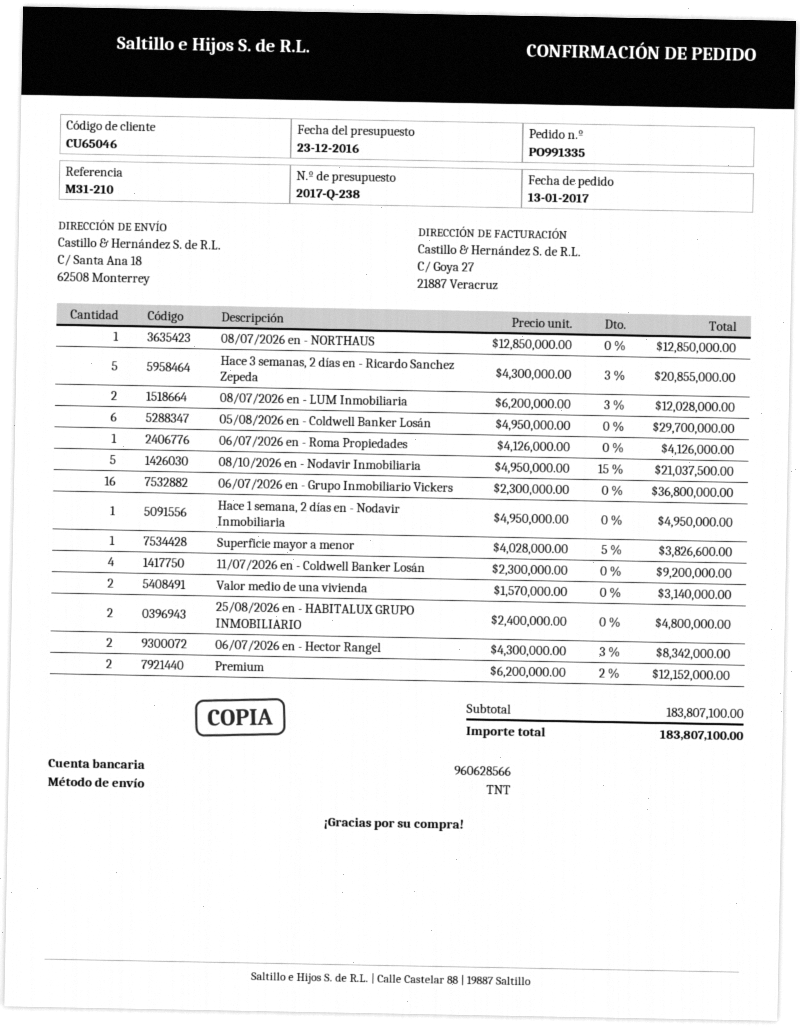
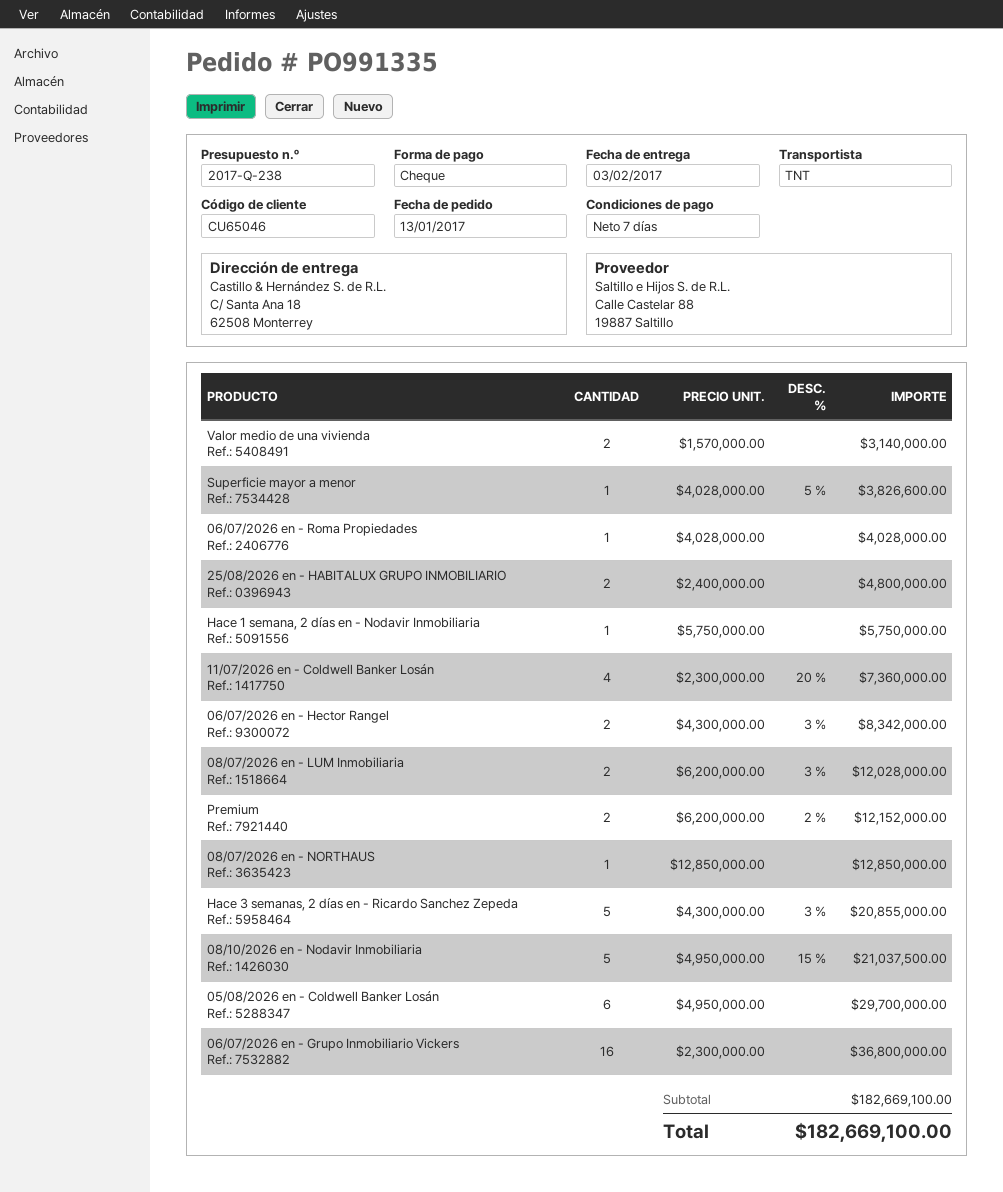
06/07/2026 en - Roma Propiedades: 1 x 4126000.00 = 4126000.00 -> 1 x 4028000.00 = 4028000.00
Hace 1 semana, 2 días en - Nodavir Inmobiliaria: 1 x 4950000.00 = 4950000.00 -> 1 x 5750000.00 = 5750000.00
11/07/2026 en - Coldwell Banker Losán: 4 x 2300000.00 = 9200000.00 -> 4 x 2300000.00 - 20% = 7360000.00
subtotal: 183807100.00 -> 182669100.00
total: 183807100.00 -> 182669100.00

